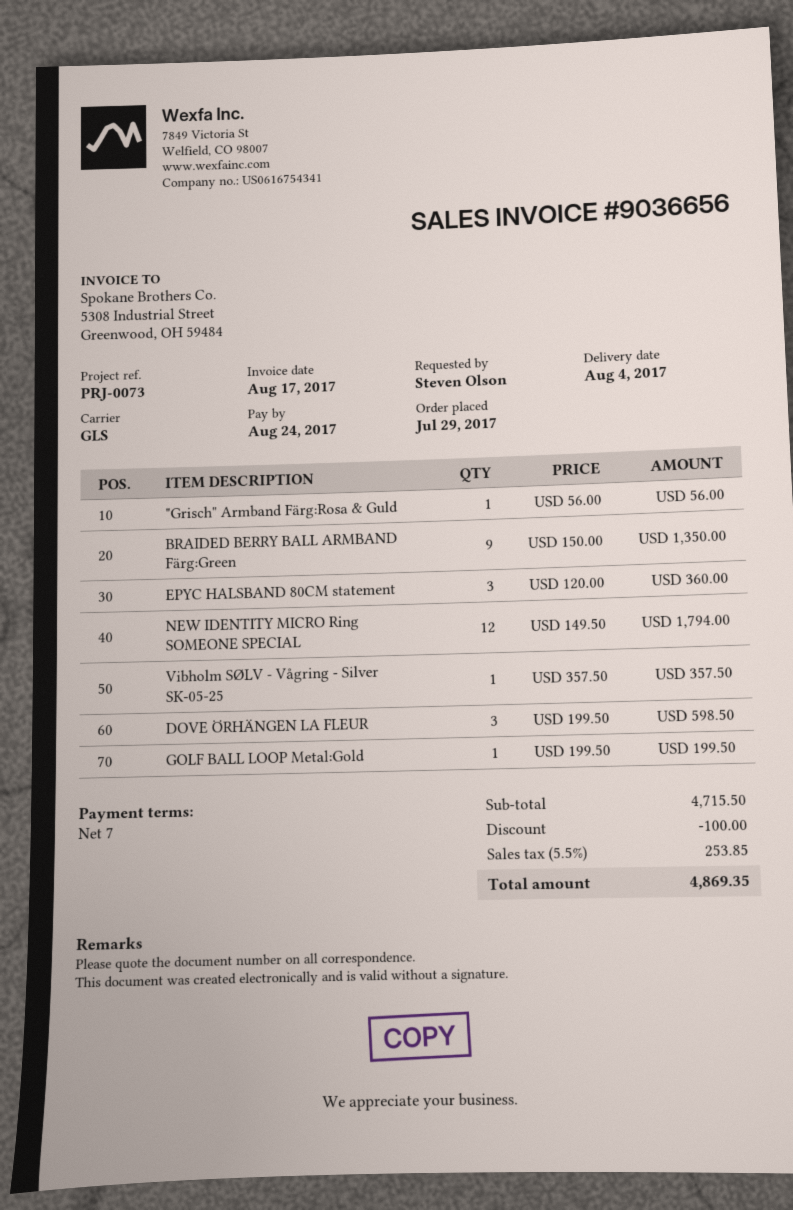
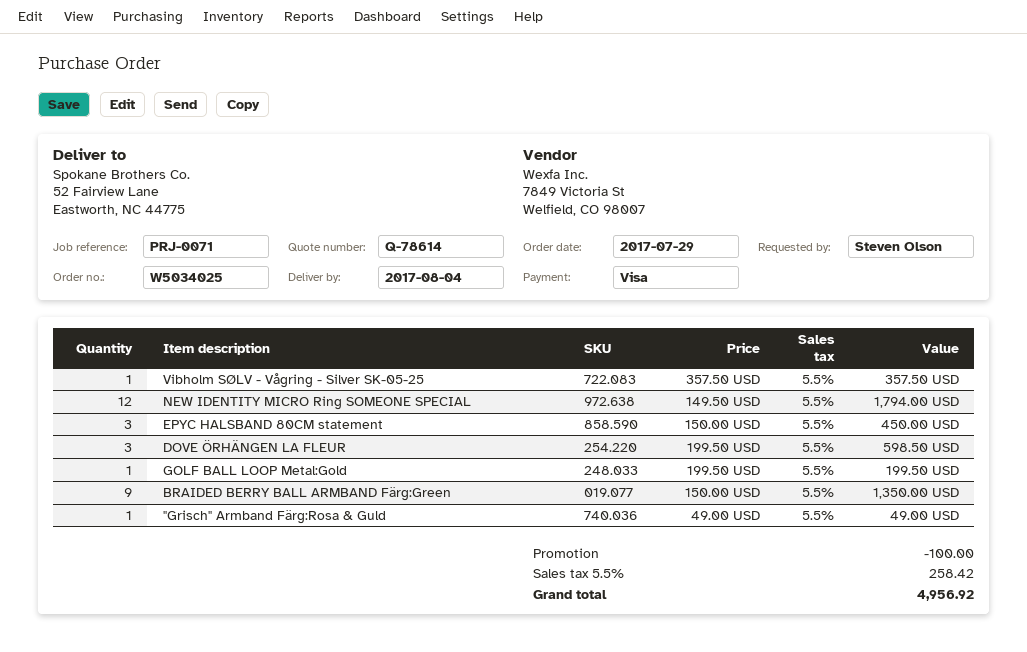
reference: PRJ-0073 -> PRJ-0071
"Grisch" Armband Färg:Rosa & Guld: 1 x 56.00 = 56.00 -> 1 x 49.00 = 49.00
EPYC HALSBAND 80CM statement: 3 x 120.00 = 360.00 -> 3 x 150.00 = 450.00
tax: 5.5% = 253.85 -> 5.5% = 258.42
total: 4869.35 -> 4956.92

